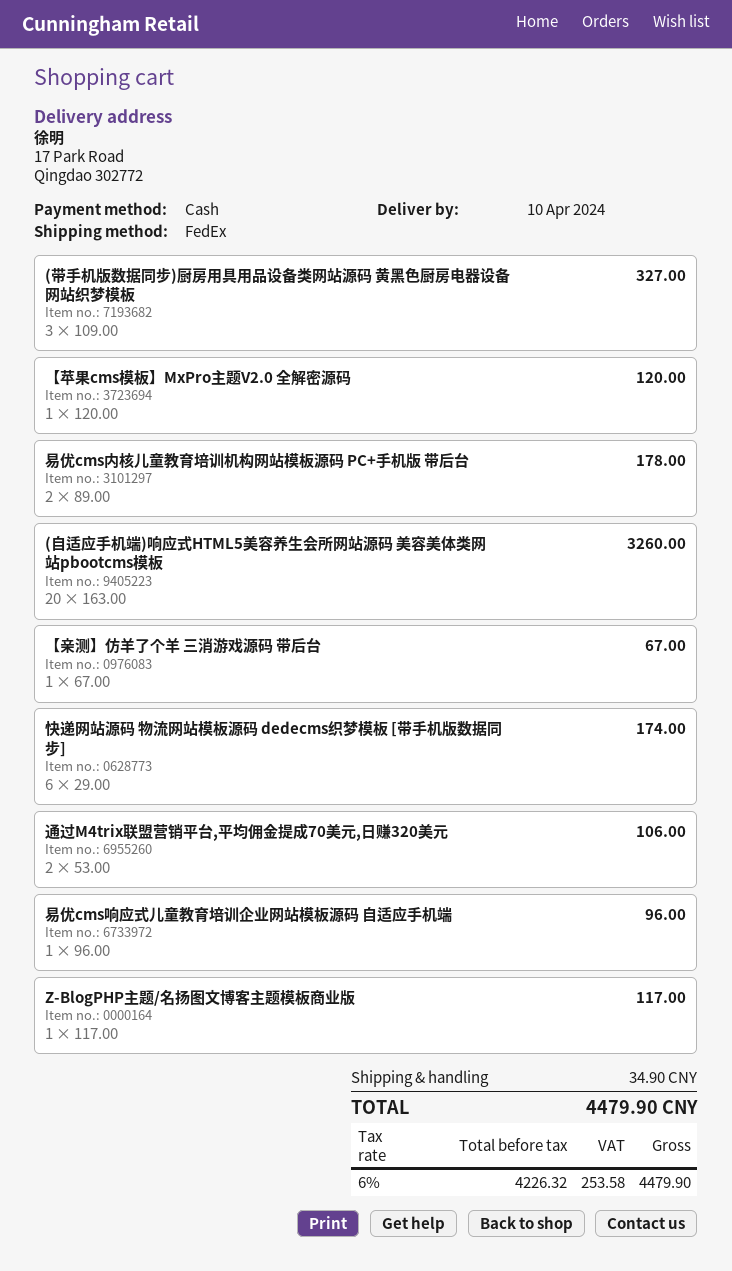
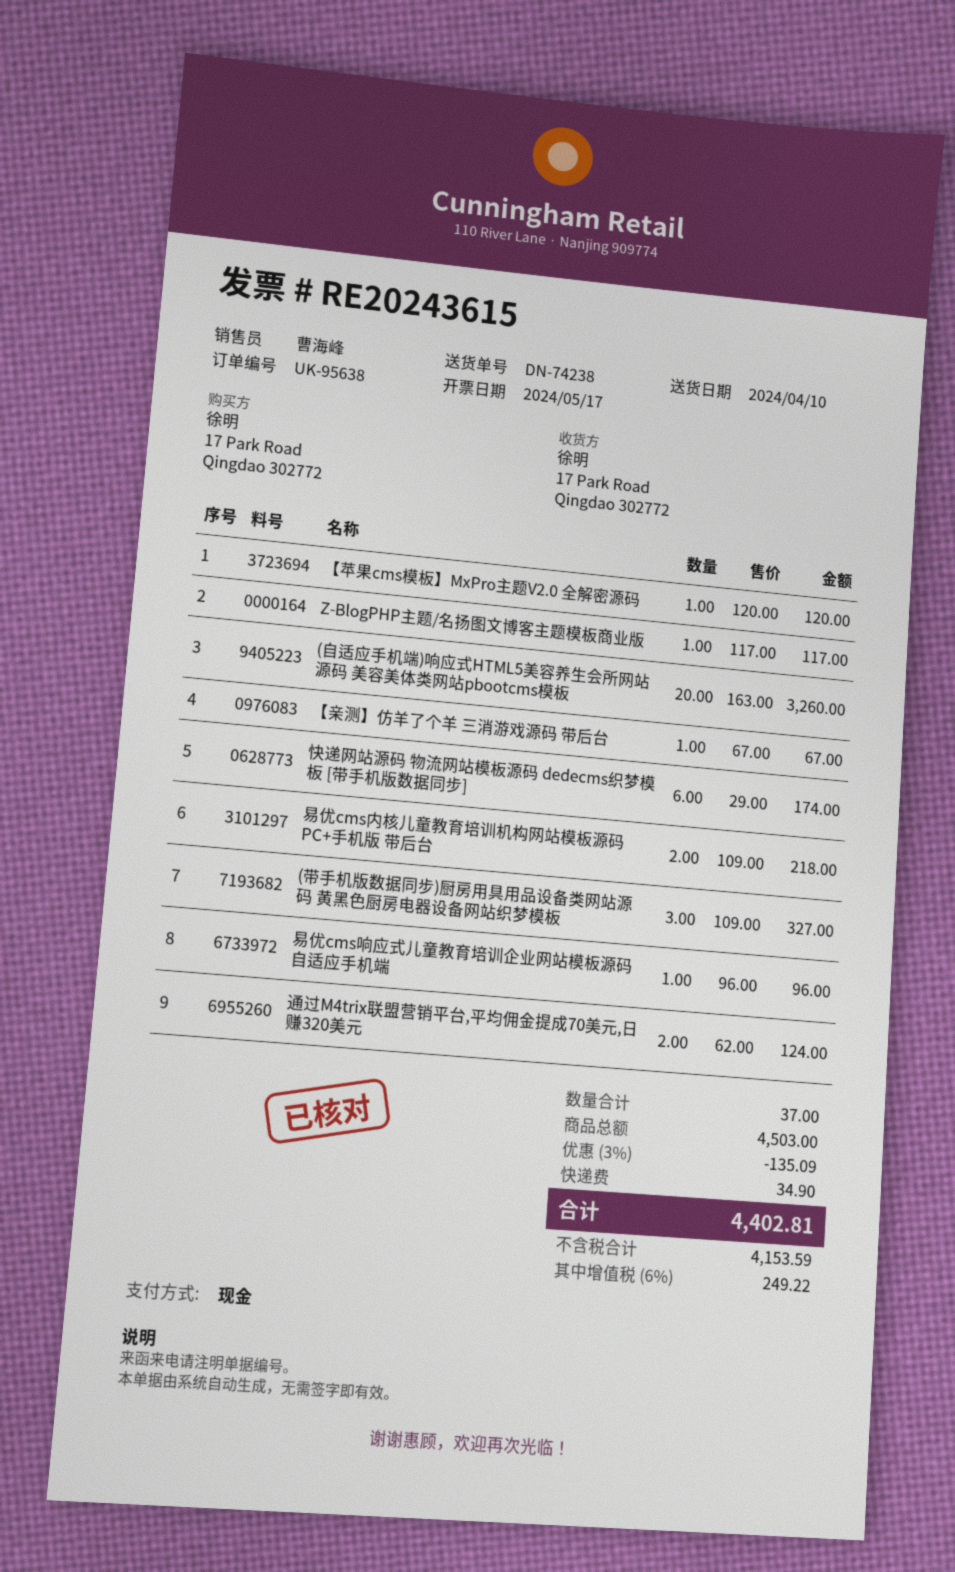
易优cms内核儿童教育培训机构网站模板源码 PC+手机版 带后台: 2 x 89.00 = 178.00 -> 2 x 109.00 = 218.00
通过M4trix联盟营销平台,平均佣金提成70美元,日赚320美元: 2 x 53.00 = 106.00 -> 2 x 62.00 = 124.00
discount: none -> 3% = 135.09
net: 4226.32 -> 4153.59
tax: 6% = 253.58 -> 6% = 249.22
total: 4479.90 -> 4402.81

